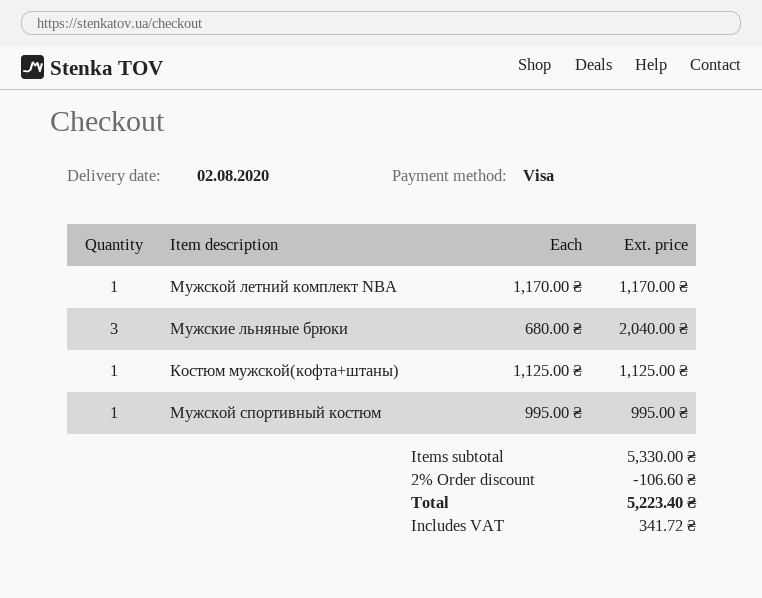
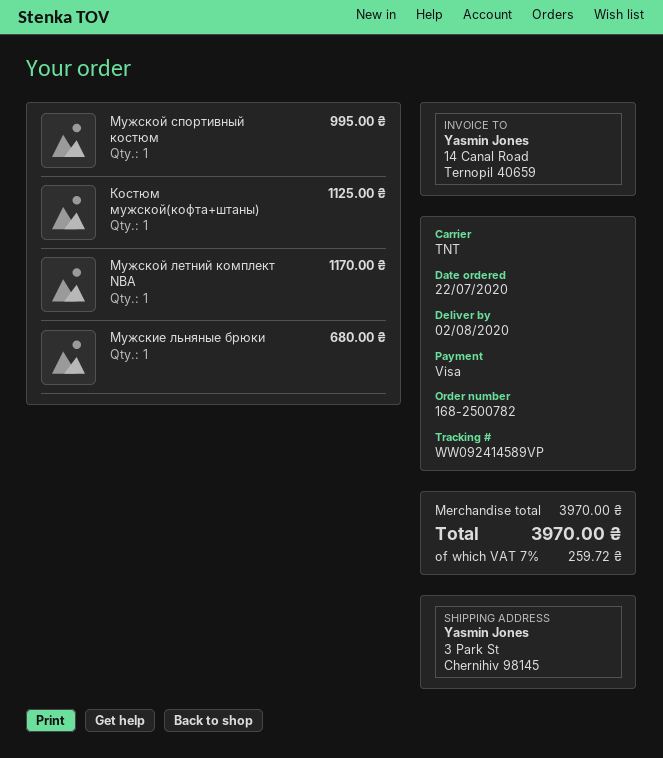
Мужские льняные брюки: 3 for 2040.00 -> 1 for 680.00
subtotal: 5330.00 -> 3970.00
discount: 2% = 106.60 -> none
tax: 341.72 -> 259.72
total: 5223.40 -> 3970.00

